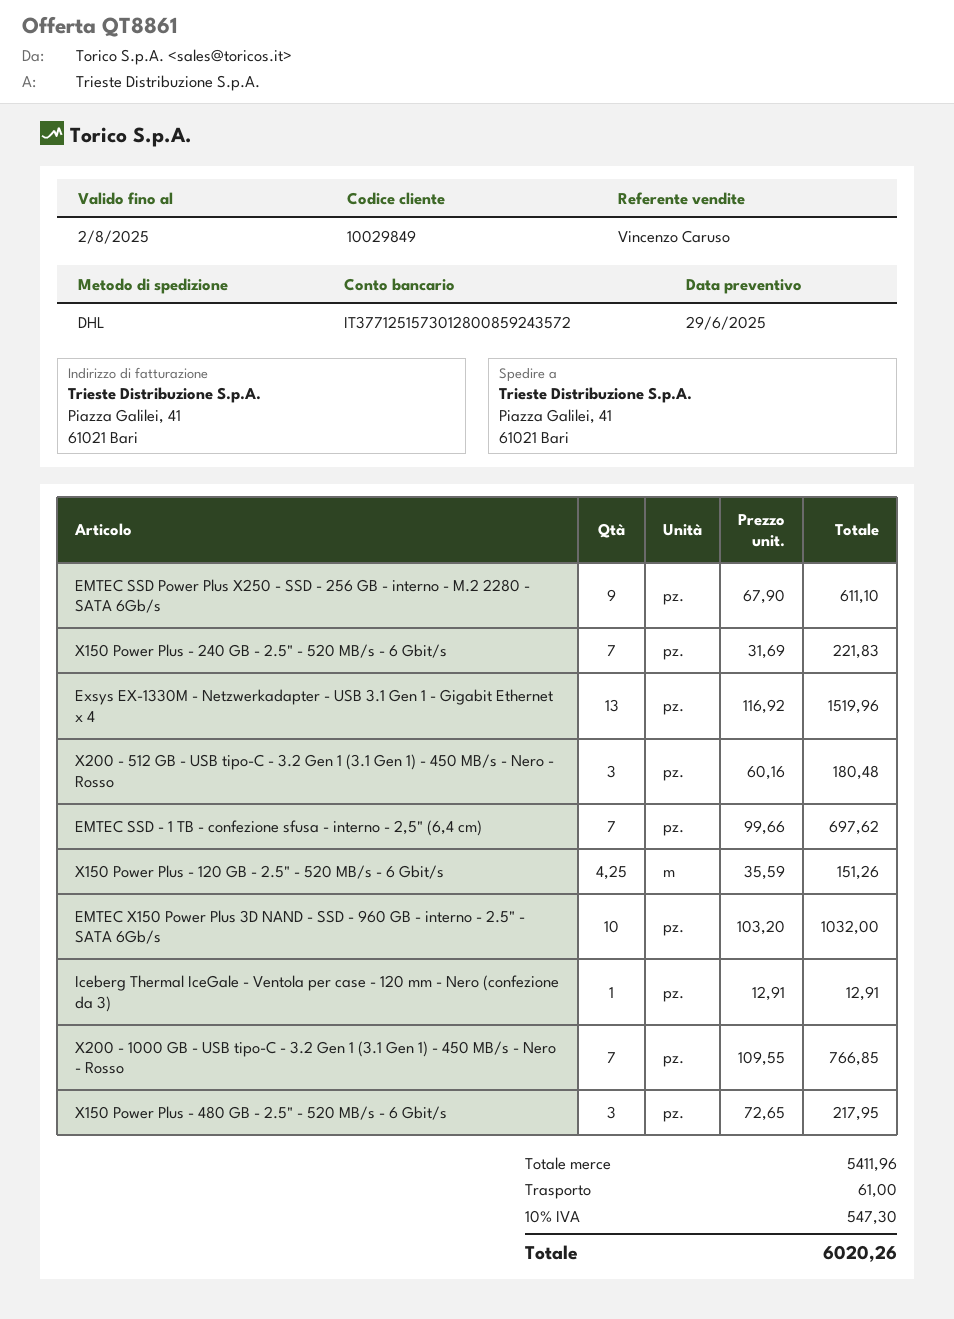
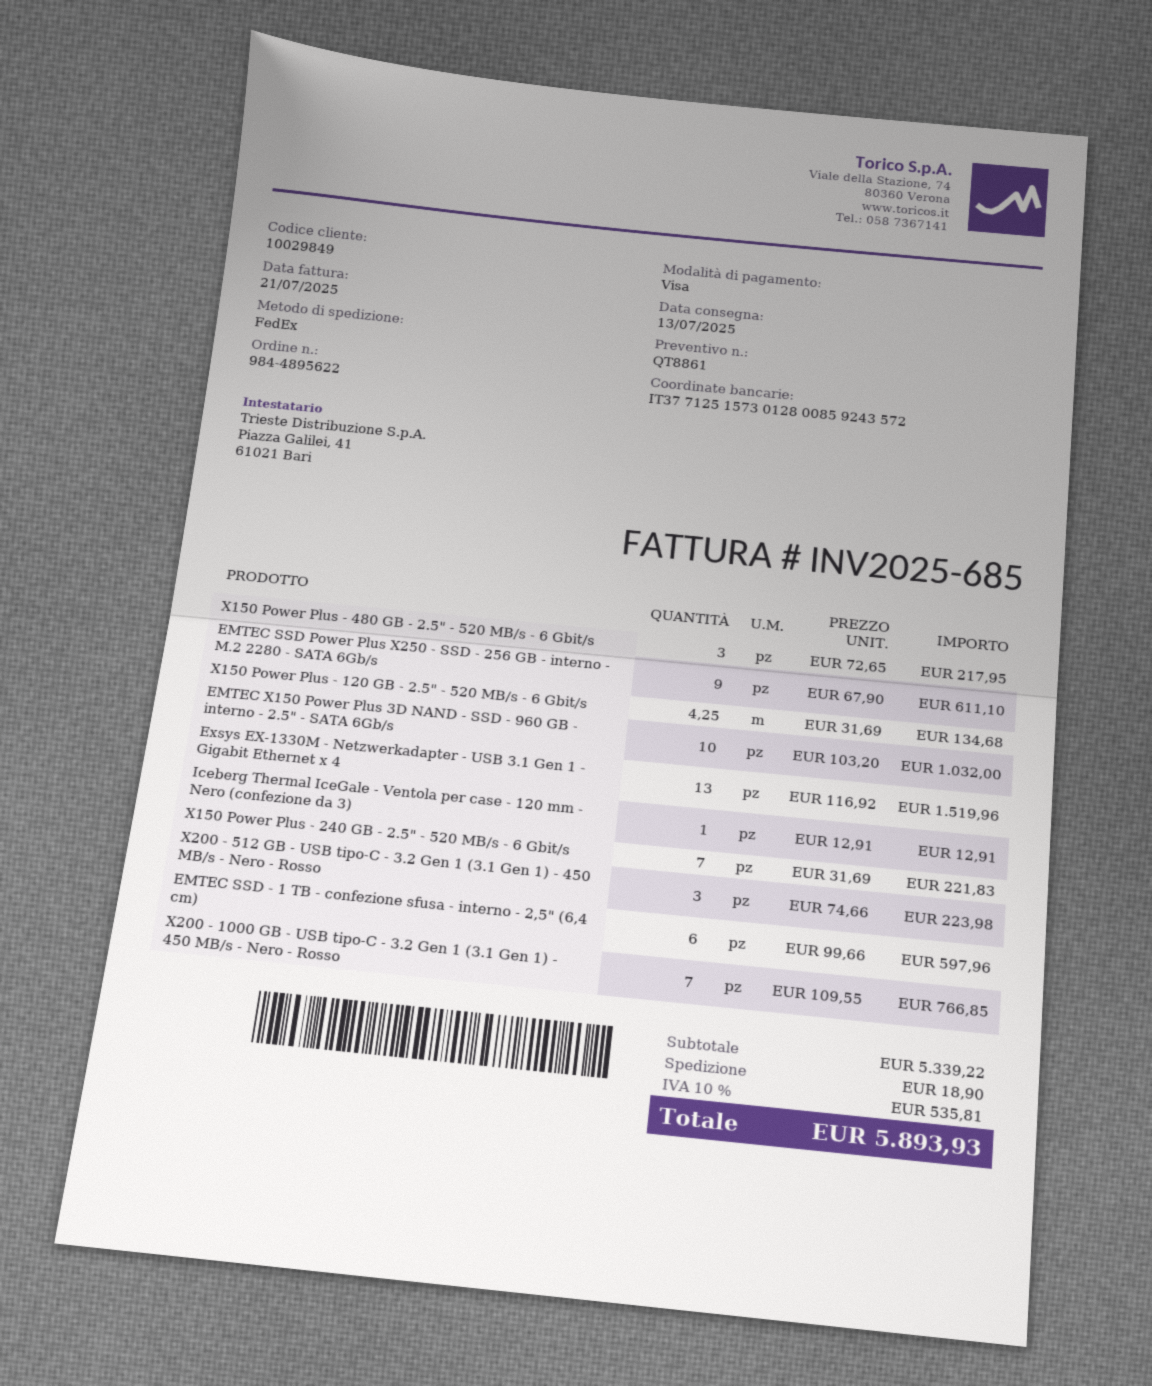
shipping method: DHL -> FedEx
X200 - 512 GB - USB tipo-C - 3.2 Gen 1 (3.1 Gen 1) - 450 MB/s - Nero - Rosso: 3 x 60.16 = 180.48 -> 3 x 74.66 = 223.98
EMTEC SSD - 1 TB - confezione sfusa - interno - 2,5" (6,4 cm): 7 x 99.66 = 697.62 -> 6 x 99.66 = 597.96
X150 Power Plus - 120 GB - 2.5" - 520 MB/s - 6 Gbit/s: 4.25 x 35.59 = 151.26 -> 4.25 x 31.69 = 134.68
subtotal: 5411.96 -> 5339.22
shipping: 61.00 -> 18.90
tax: 10% = 547.30 -> 10% = 535.81
total: 6020.26 -> 5893.93

